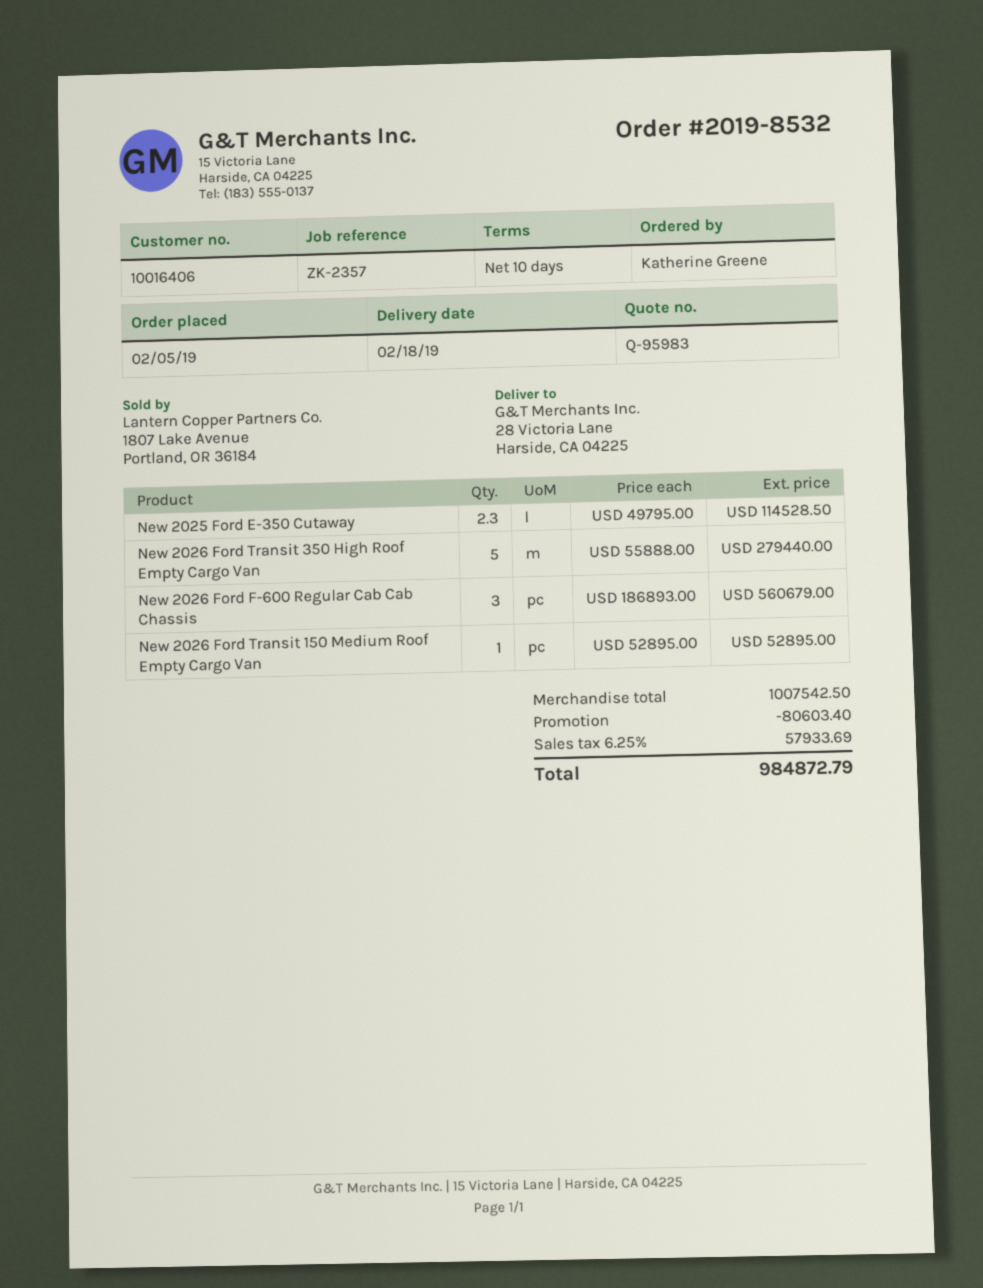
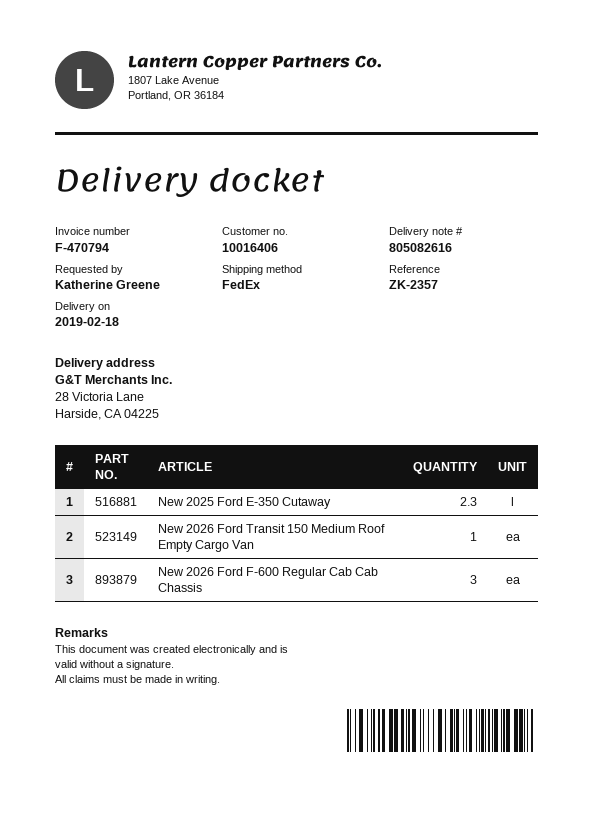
New 2026 Ford Transit 350 High Roof Empty Cargo Van: 5 -> none

